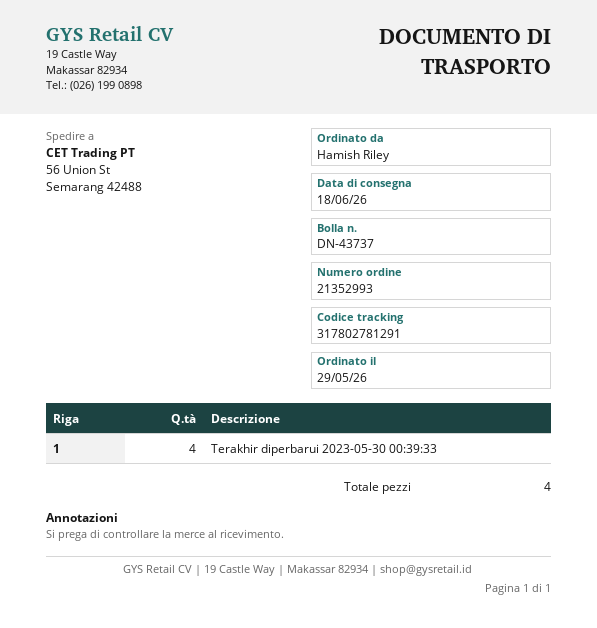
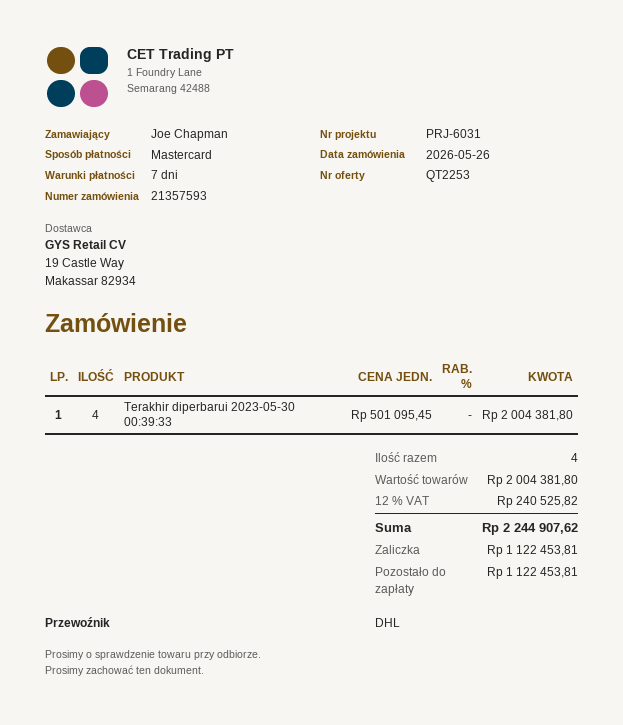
order number: 21352993 -> 21357593
order date: 2026-05-29 -> 2026-05-26
ordered by: Hamish Riley -> Joe Chapman

